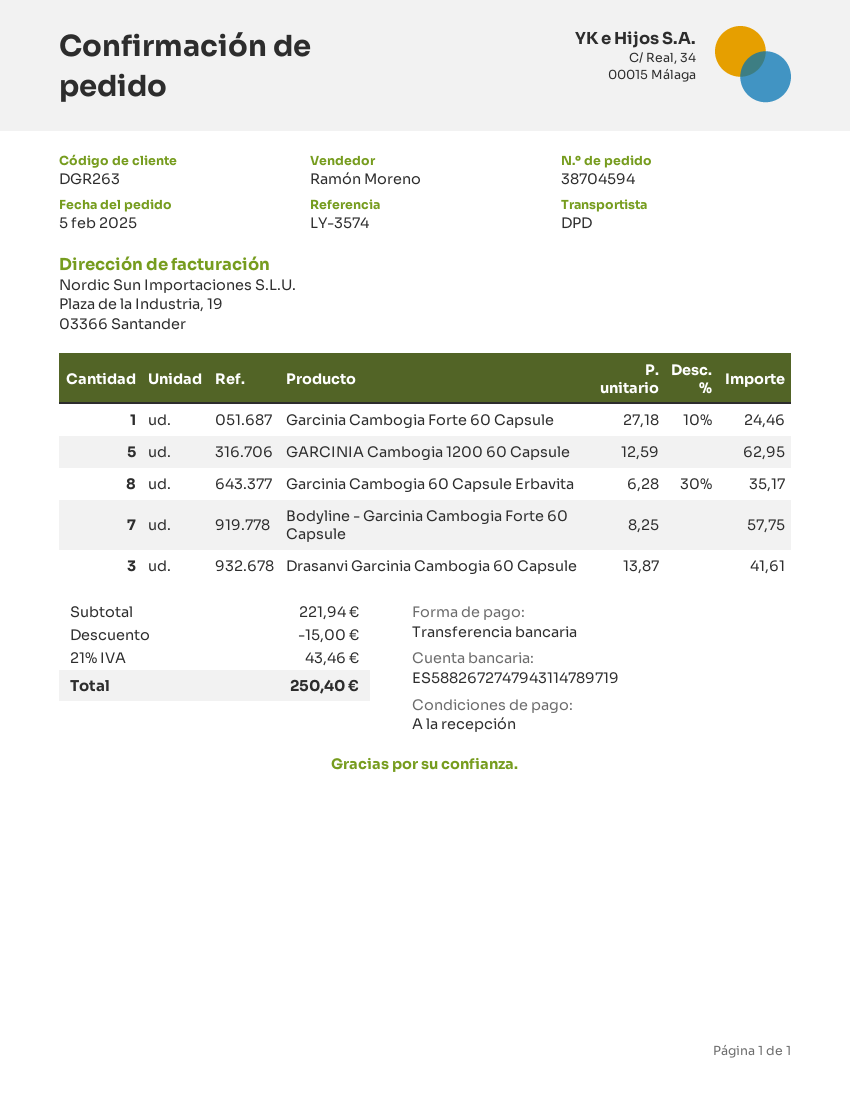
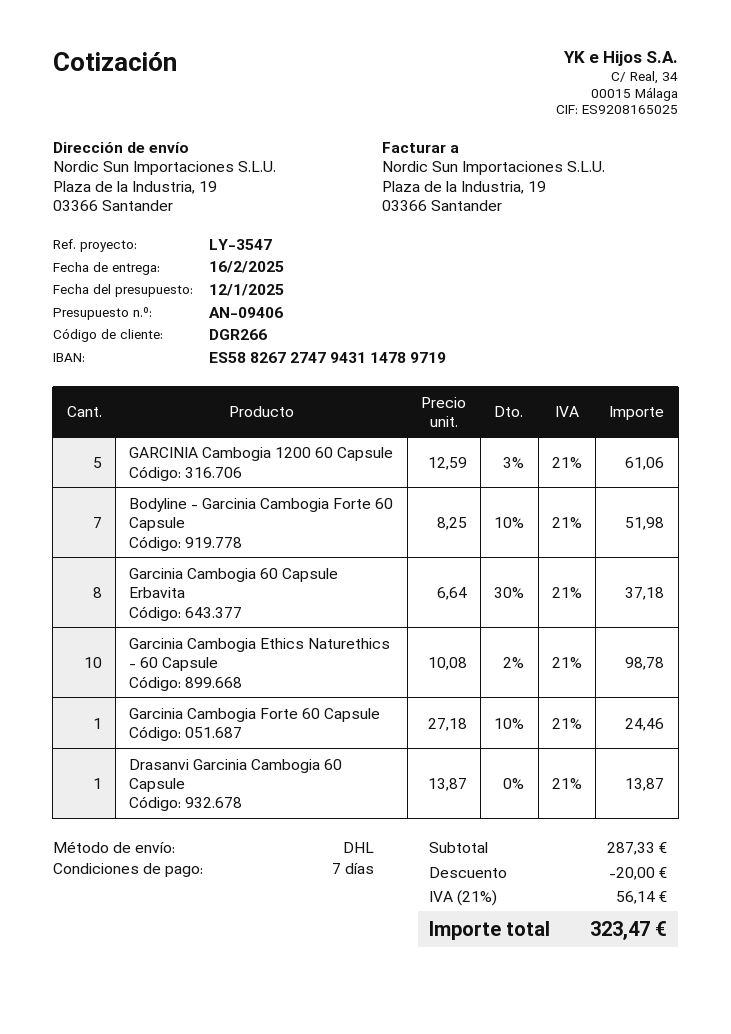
payment terms: on receipt -> 7 days
customer number: DGR263 -> DGR266
reference: LY-3574 -> LY-3547
shipping method: DPD -> DHL
GARCINIA Cambogia 1200 60 Capsule: 5 x 12.59 = 62.95 -> 5 x 12.59 - 3% = 61.06
Garcinia Cambogia 60 Capsule Erbavita: 8 x 6.28 - 30% = 35.17 -> 8 x 6.64 - 30% = 37.18
Bodyline - Garcinia Cambogia Forte 60 Capsule: 7 x 8.25 = 57.75 -> 7 x 8.25 - 10% = 51.98
Drasanvi Garcinia Cambogia 60 Capsule: 3 x 13.87 = 41.61 -> 1 x 13.87 = 13.87
Garcinia Cambogia Ethics Naturethics - 60 Capsule: none -> 10 x 10.08 - 2% = 98.78
subtotal: 221.94 -> 287.33
discount: 15.00 -> 20.00
tax: 21% = 43.46 -> 21% = 56.14
total: 250.40 -> 323.47

